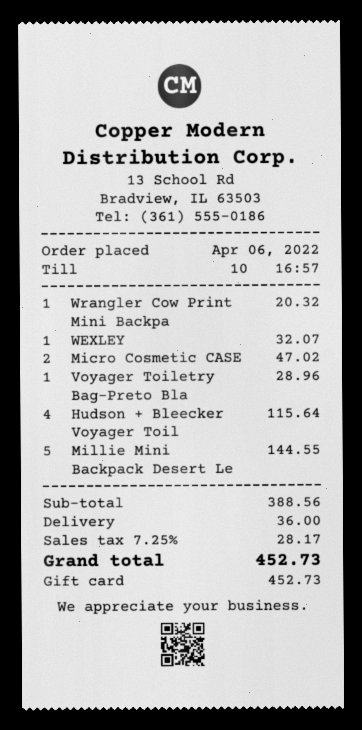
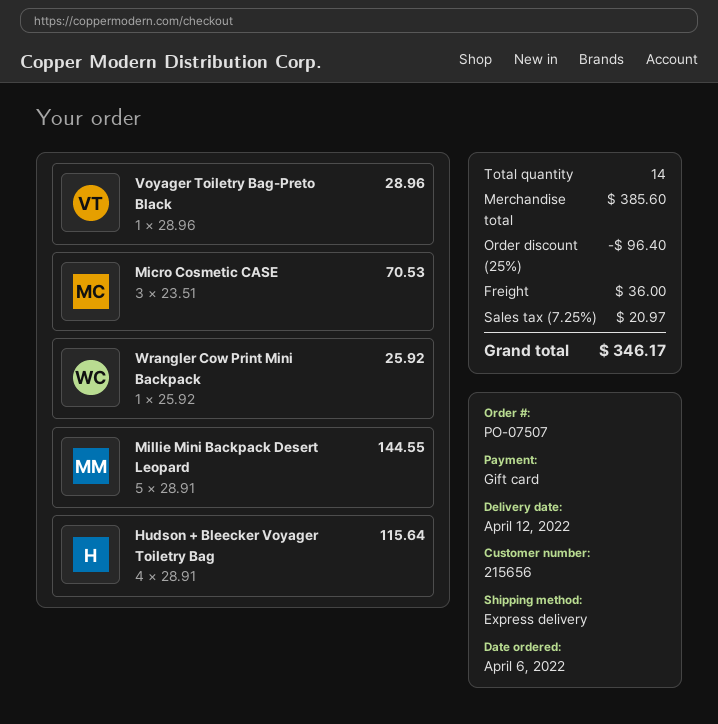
Wrangler Cow Print Mini Backpa: 1 for 20.32 -> 1 for 25.92
WEXLEY: 1 for 32.07 -> none
Micro Cosmetic CASE: 2 for 47.02 -> 3 for 70.53
subtotal: 388.56 -> 385.60
discount: none -> 25% = 96.40
tax: 7.25% = 28.17 -> 7.25% = 20.97
total: 452.73 -> 346.17

